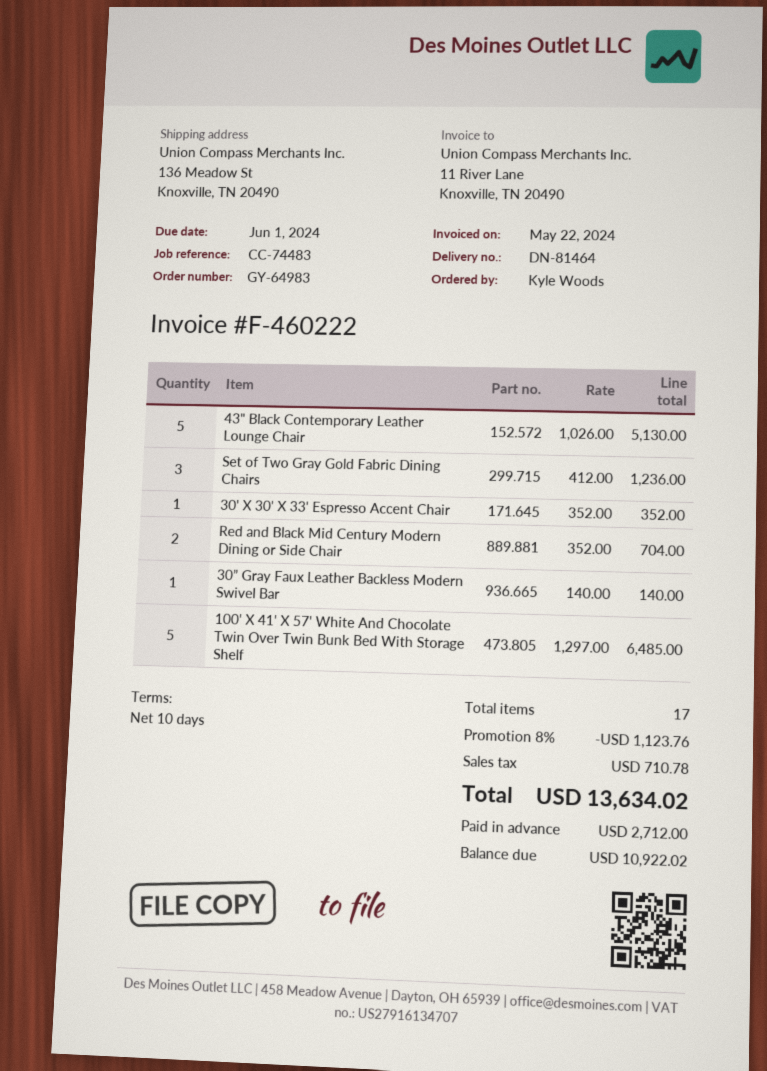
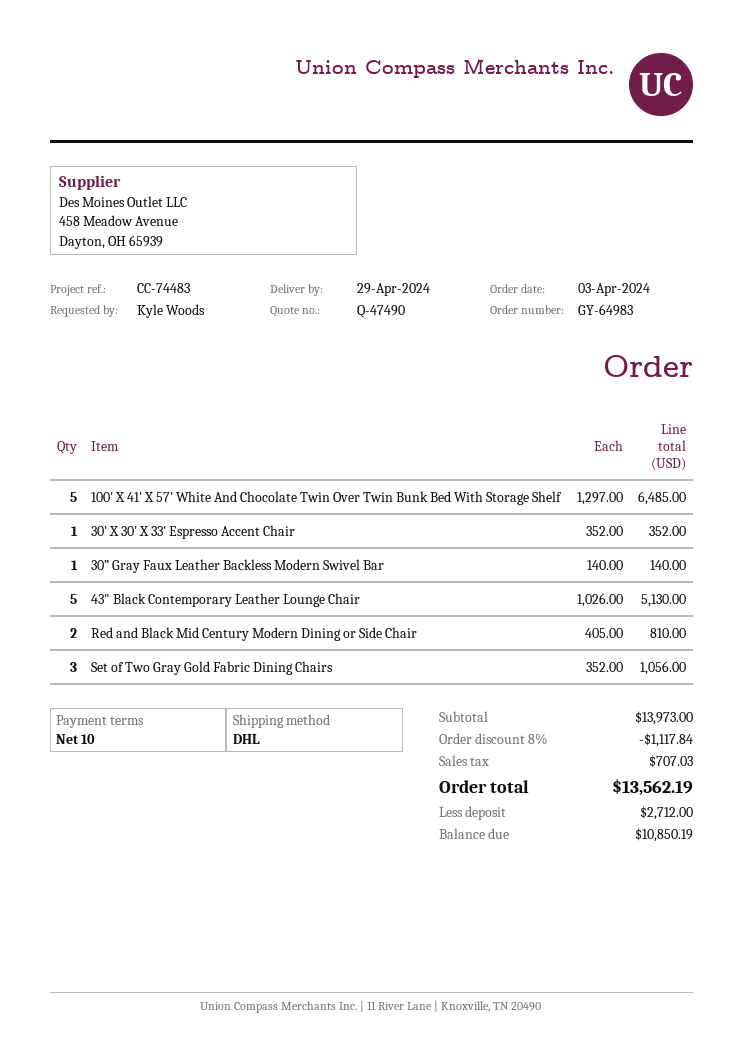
Set of Two Gray Gold Fabric Dining Chairs: 3 x 412.00 = 1236.00 -> 3 x 352.00 = 1056.00
Red and Black Mid Century Modern Dining or Side Chair: 2 x 352.00 = 704.00 -> 2 x 405.00 = 810.00
discount: 8% = 1123.76 -> 8% = 1117.84
tax: 710.78 -> 707.03
total: 13634.02 -> 13562.19
balance: 10922.02 -> 10850.19

